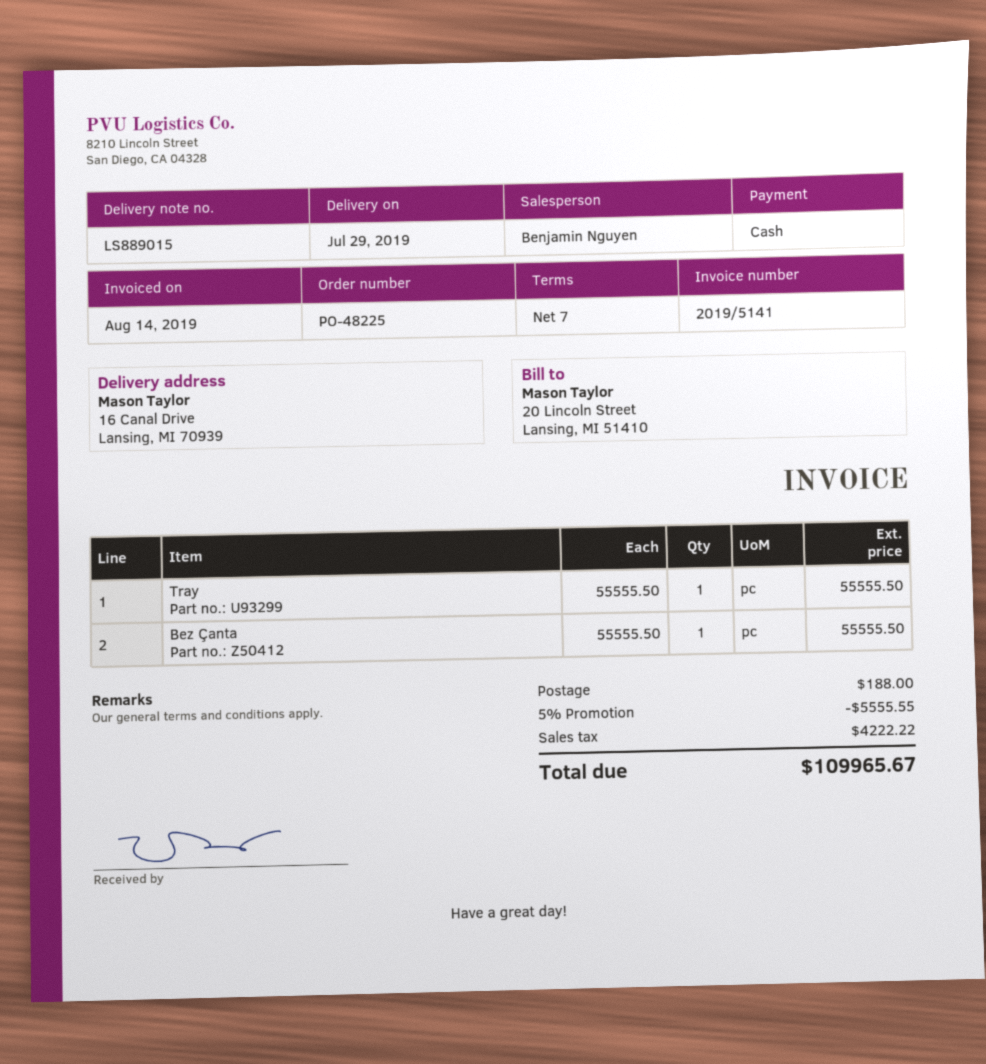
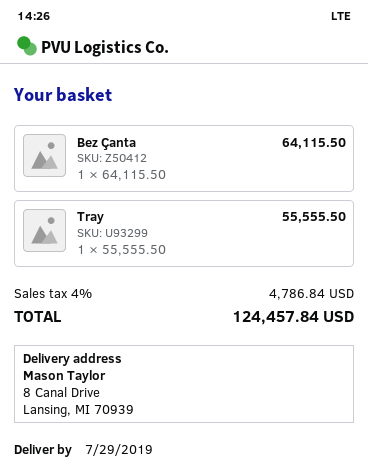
ship to: 16 Canal Drive, Lansing, MI 70939 -> 8 Canal Drive, Lansing, MI 70939
Bez Çanta: 1 x 55555.50 = 55555.50 -> 1 x 64115.50 = 64115.50
discount: 5% = 5555.55 -> none
shipping: 188.00 -> none
tax: 4222.22 -> 4786.84
total: 109965.67 -> 124457.84

